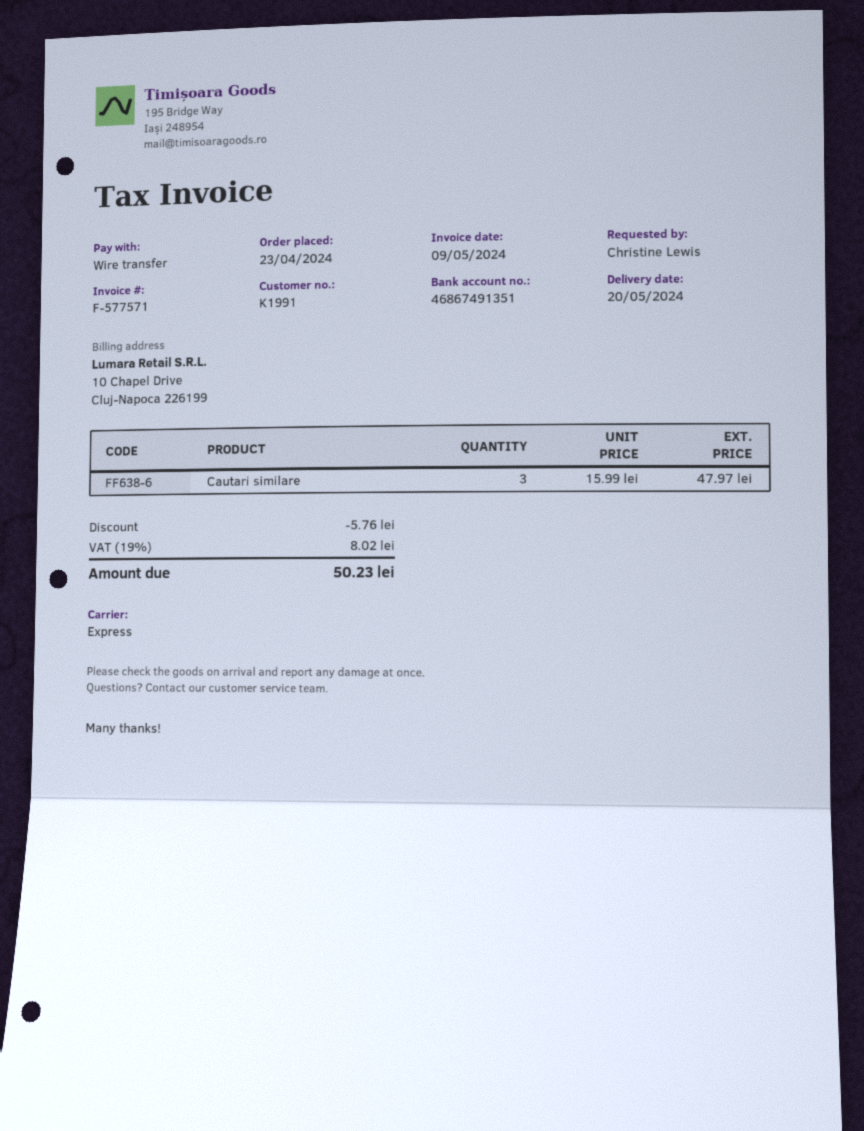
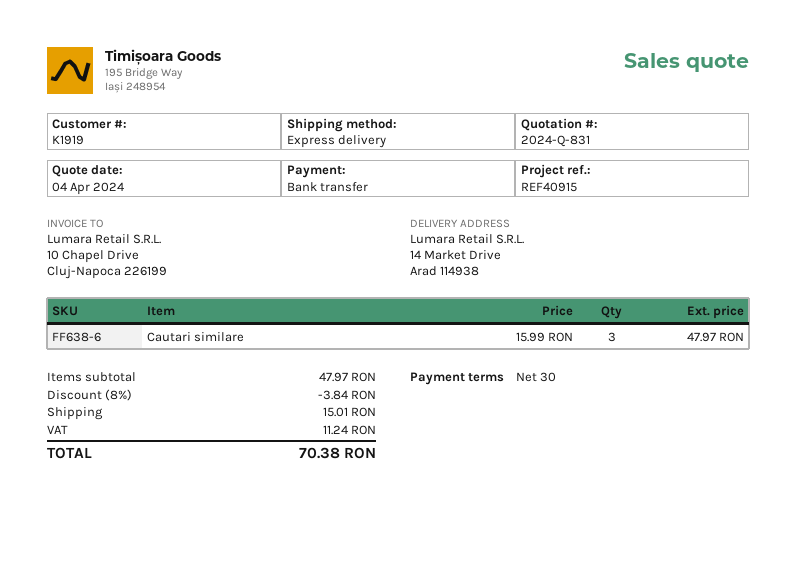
customer number: K1991 -> K1919
discount: 5.76 -> 3.84
shipping: none -> 15.01
tax: 8.02 -> 11.24
total: 50.23 -> 70.38

